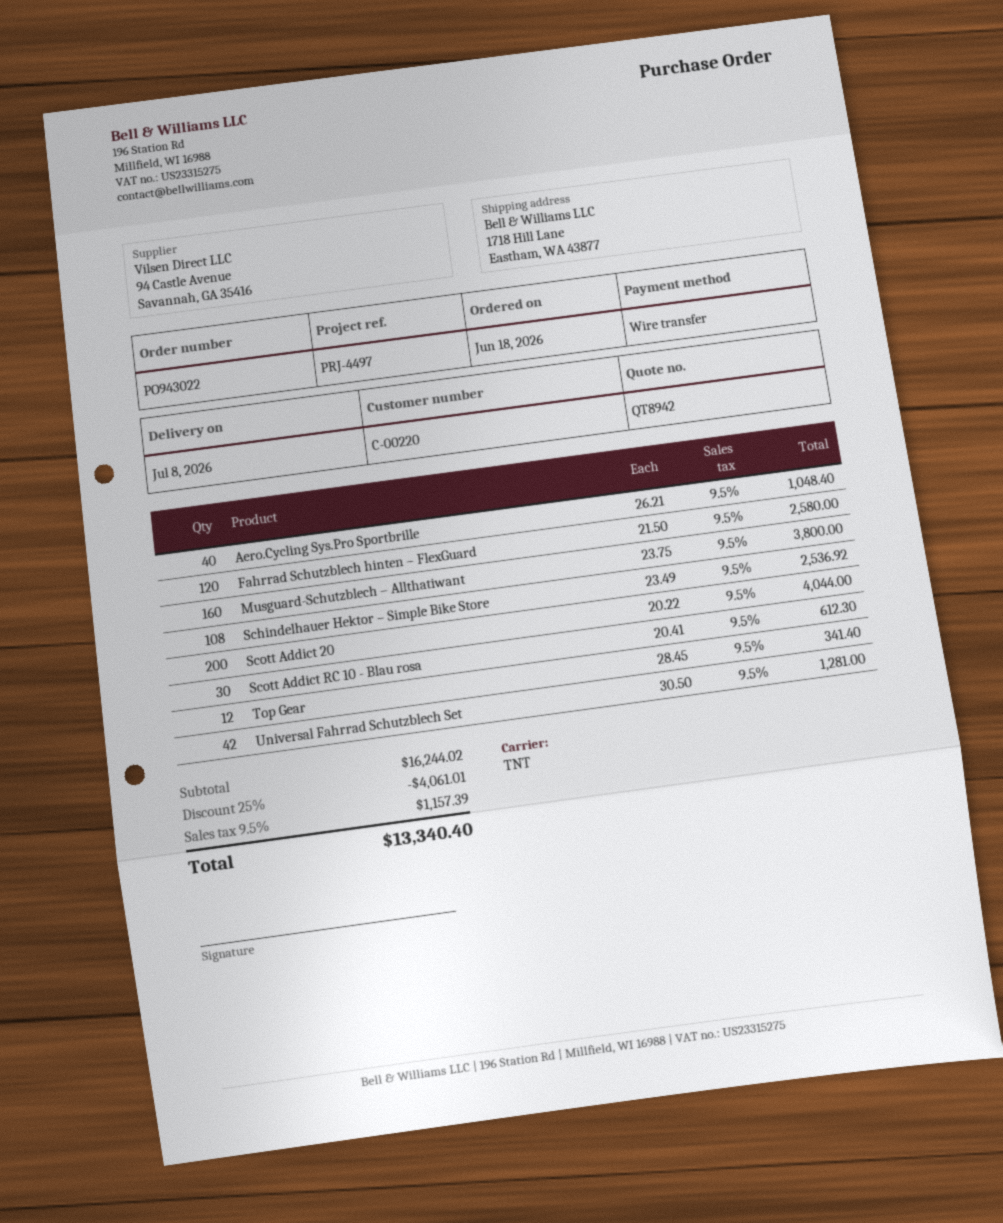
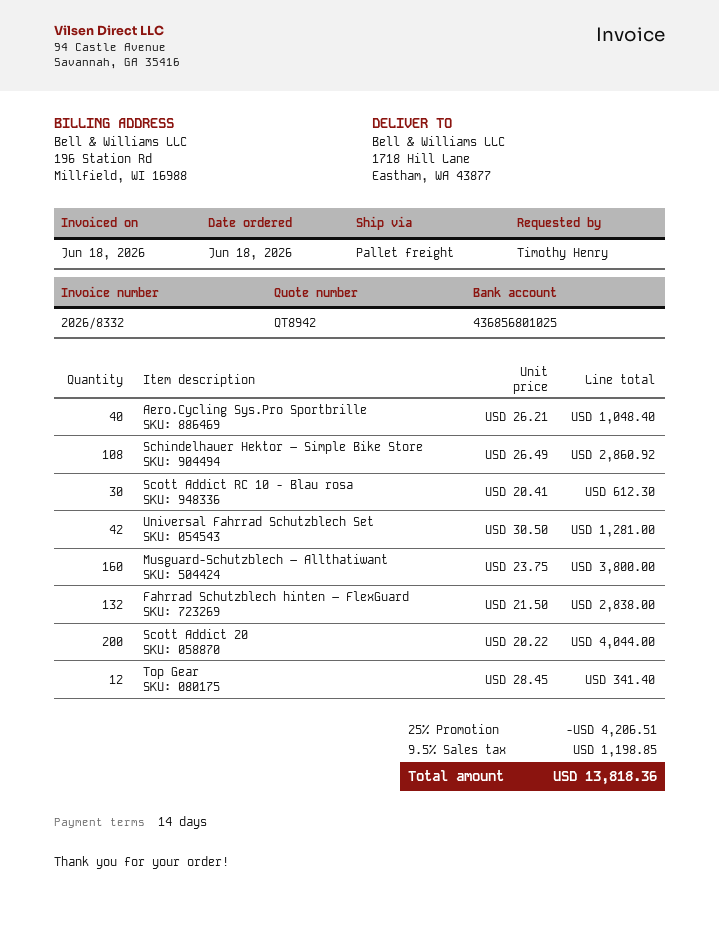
shipping method: TNT -> pallet freight
Fahrrad Schutzblech hinten – FlexGuard: 120 x 21.50 = 2580.00 -> 132 x 21.50 = 2838.00
Schindelhauer Hektor – Simple Bike Store: 108 x 23.49 = 2536.92 -> 108 x 26.49 = 2860.92
discount: 25% = 4061.01 -> 25% = 4206.51
tax: 9.5% = 1157.39 -> 9.5% = 1198.85
total: 13340.40 -> 13818.36

